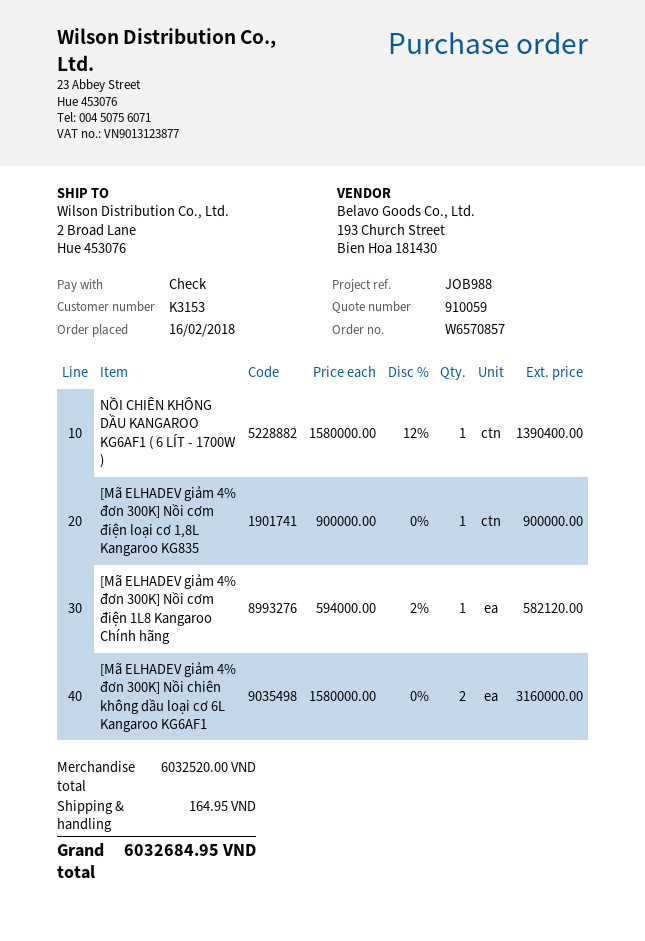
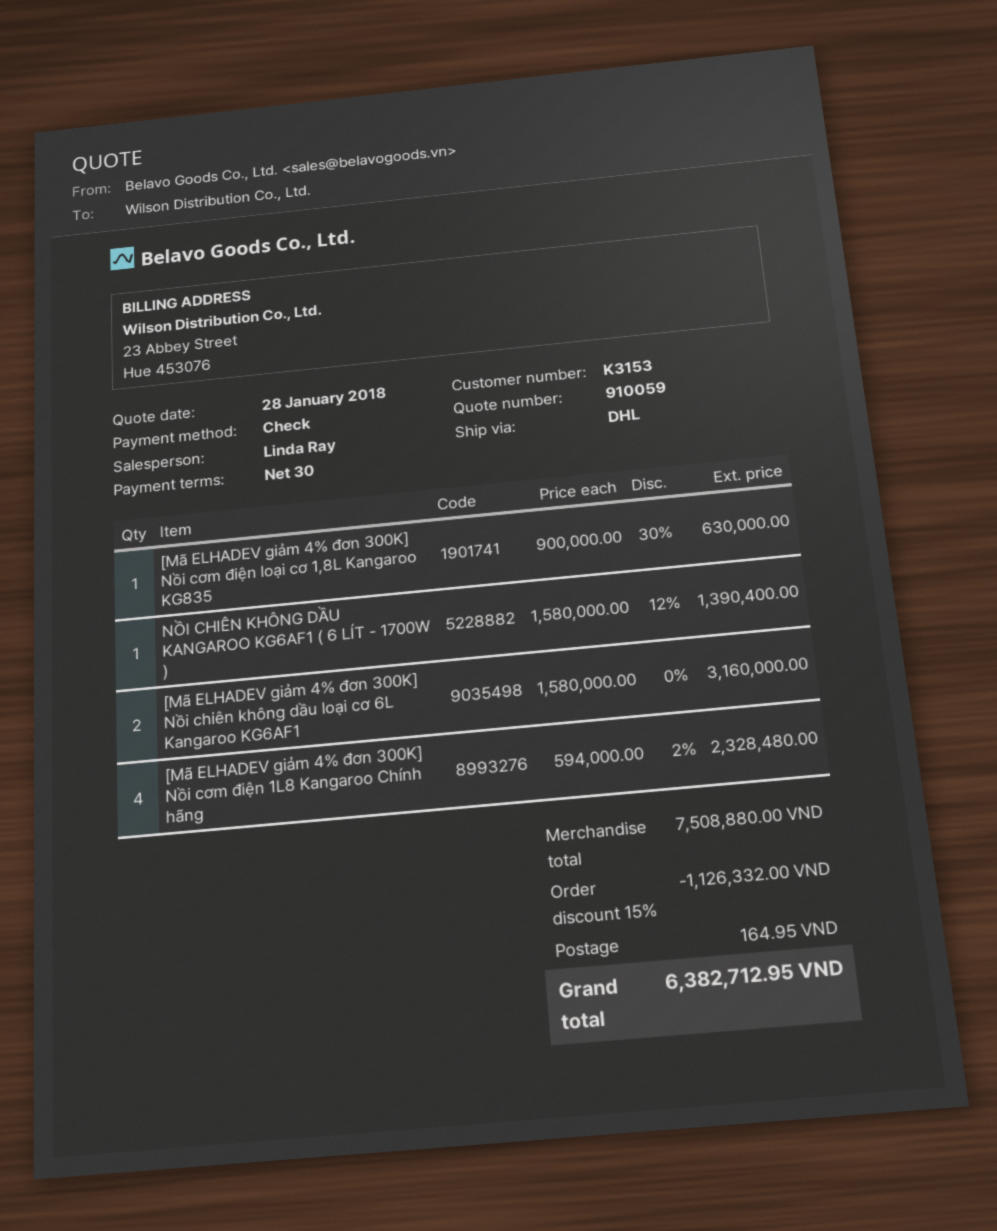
[Mã ELHADEV giảm 4% đơn 300K] Nồi cơm điện loại cơ 1,8L Kangaroo KG835: 1 x 900000.00 = 900000.00 -> 1 x 900000.00 - 30% = 630000.00
[Mã ELHADEV giảm 4% đơn 300K] Nồi cơm điện 1L8 Kangaroo Chính hãng: 1 x 594000.00 - 2% = 582120.00 -> 4 x 594000.00 - 2% = 2328480.00
subtotal: 6032520.00 -> 7508880.00
discount: none -> 15% = 1126332.00
total: 6032684.95 -> 6382712.95

